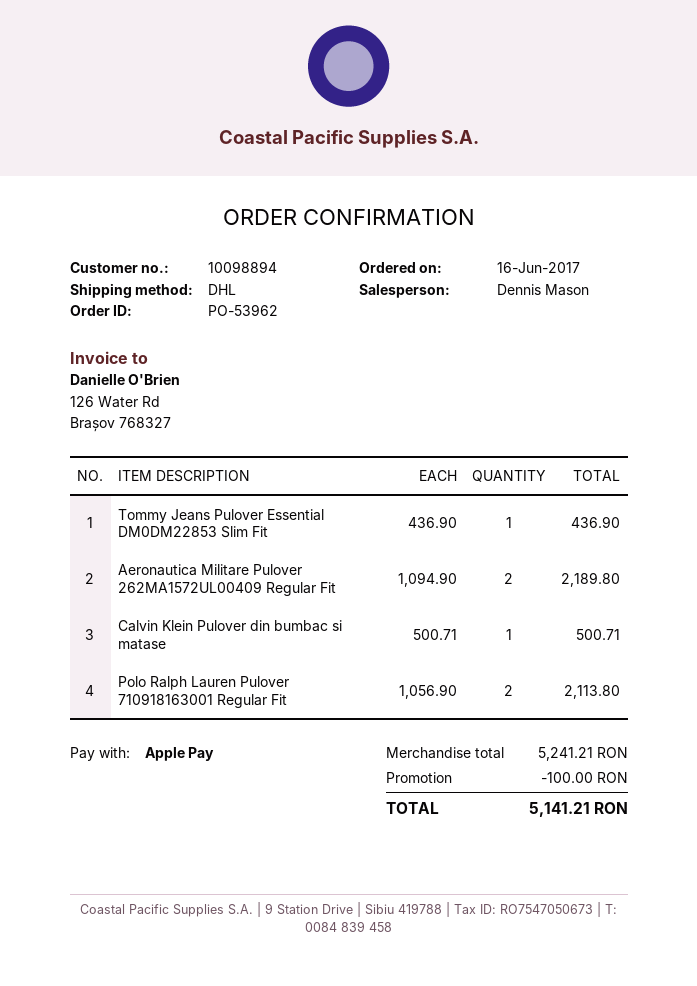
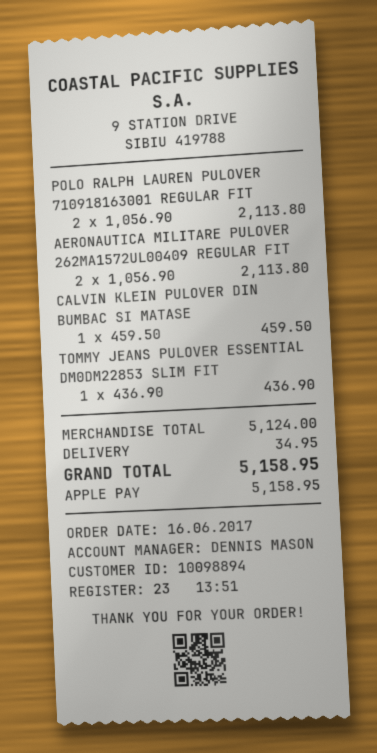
Aeronautica Militare Pulover 262MA1572UL00409 Regular Fit: 2 x 1094.90 = 2189.80 -> 2 x 1056.90 = 2113.80
Calvin Klein Pulover din bumbac si matase: 1 x 500.71 = 500.71 -> 1 x 459.50 = 459.50
subtotal: 5241.21 -> 5124.00
discount: 100.00 -> none
shipping: none -> 34.95
total: 5141.21 -> 5158.95

